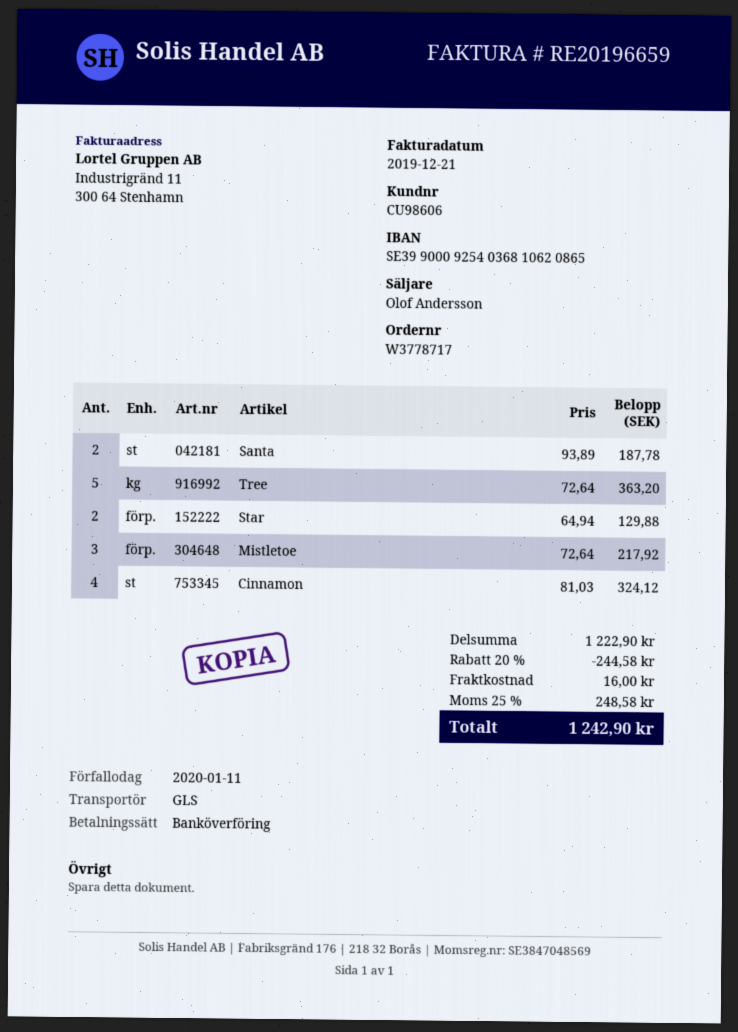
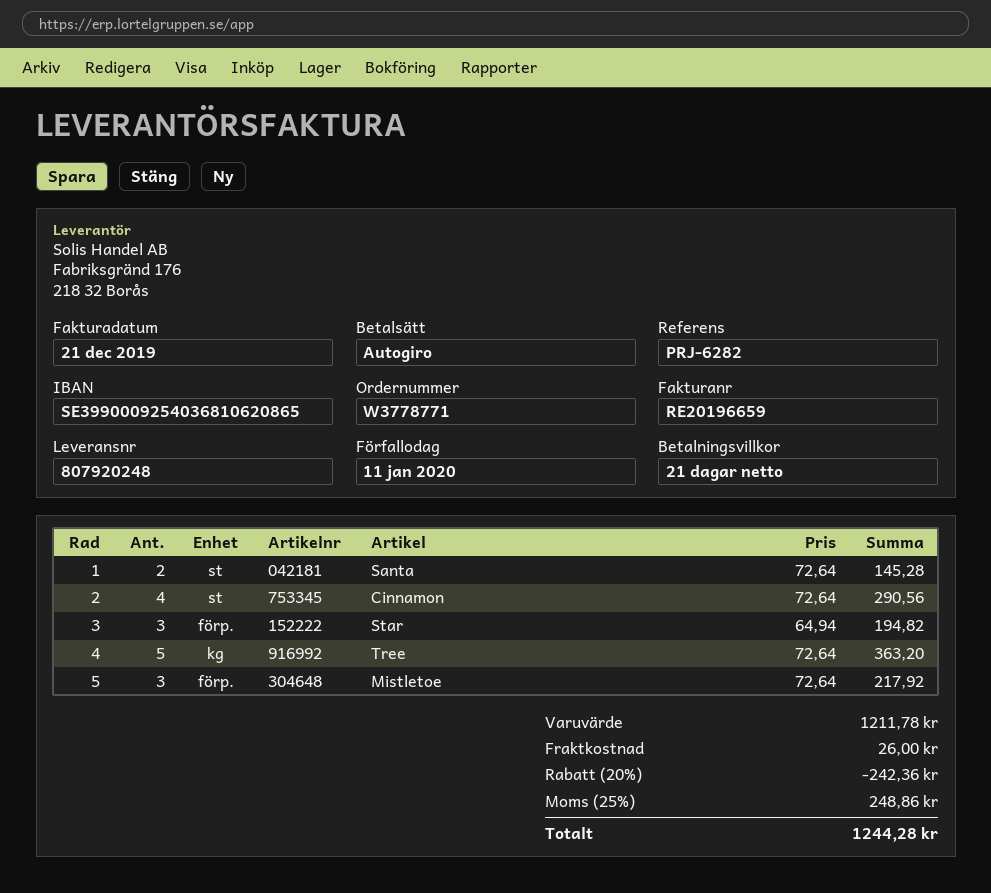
order number: W3778717 -> W3778771
payment method: bank transfer -> direct debit
Santa: 2 x 93.89 = 187.78 -> 2 x 72.64 = 145.28
Star: 2 x 64.94 = 129.88 -> 3 x 64.94 = 194.82
Cinnamon: 4 x 81.03 = 324.12 -> 4 x 72.64 = 290.56
subtotal: 1222.90 -> 1211.78
discount: 20% = 244.58 -> 20% = 242.36
shipping: 16.00 -> 26.00
tax: 25% = 248.58 -> 25% = 248.86
total: 1242.90 -> 1244.28

